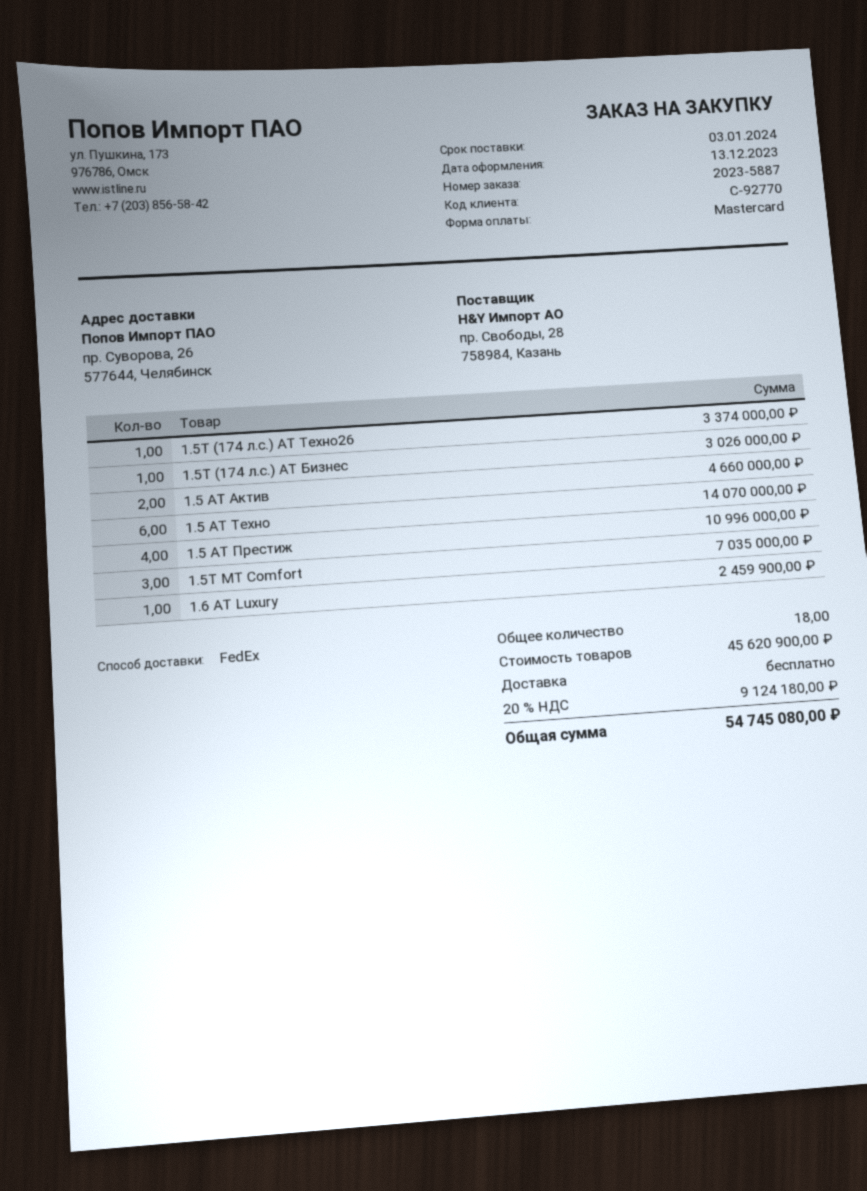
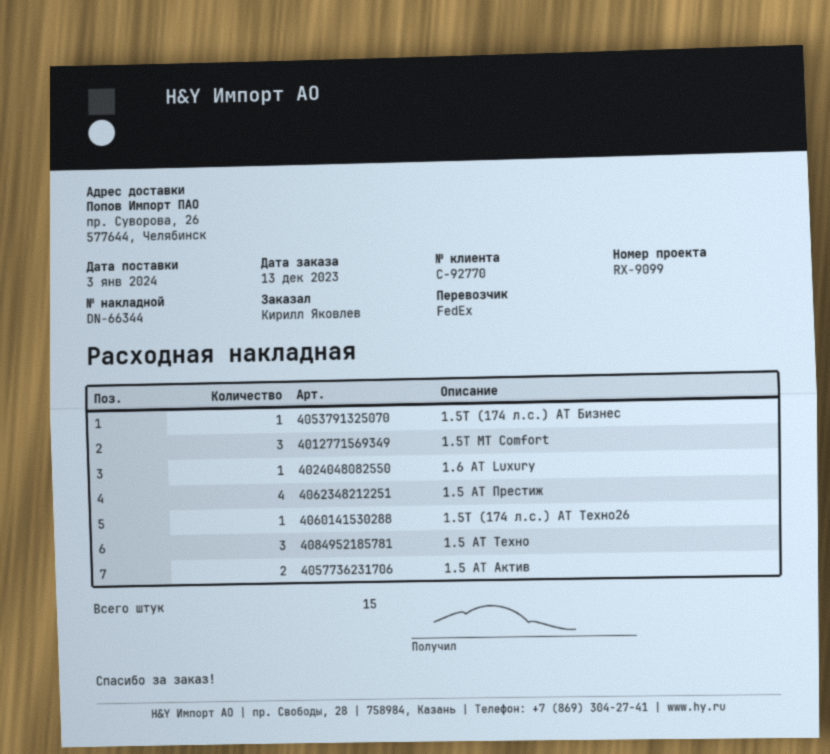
1.5 AT Техно: 6 -> 3
total quantity: 18 -> 15

